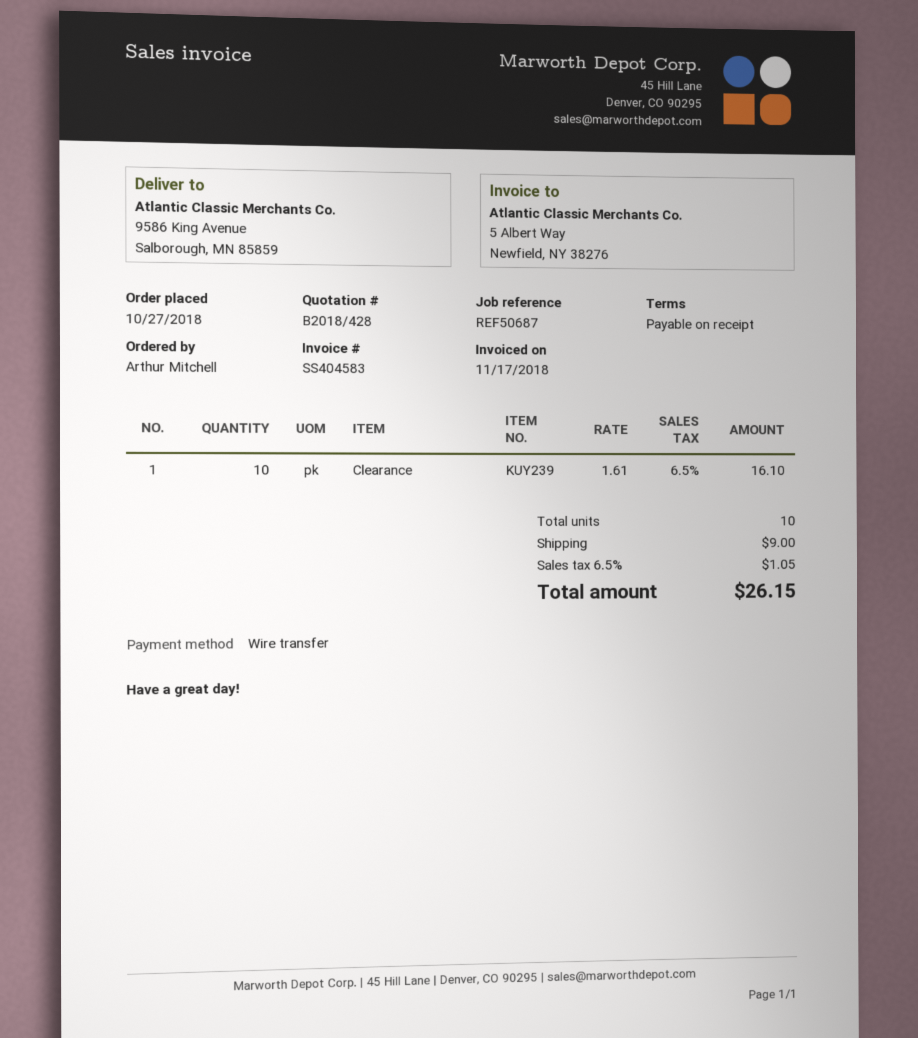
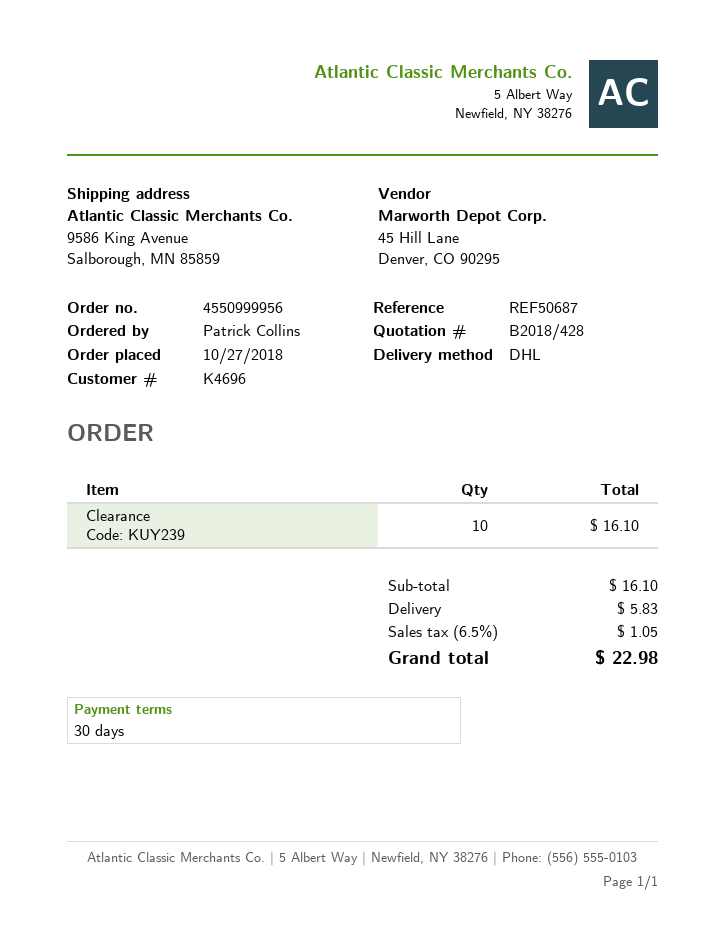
payment terms: on receipt -> 30 days
ordered by: Arthur Mitchell -> Patrick Collins
shipping: 9.00 -> 5.83
total: 26.15 -> 22.98

